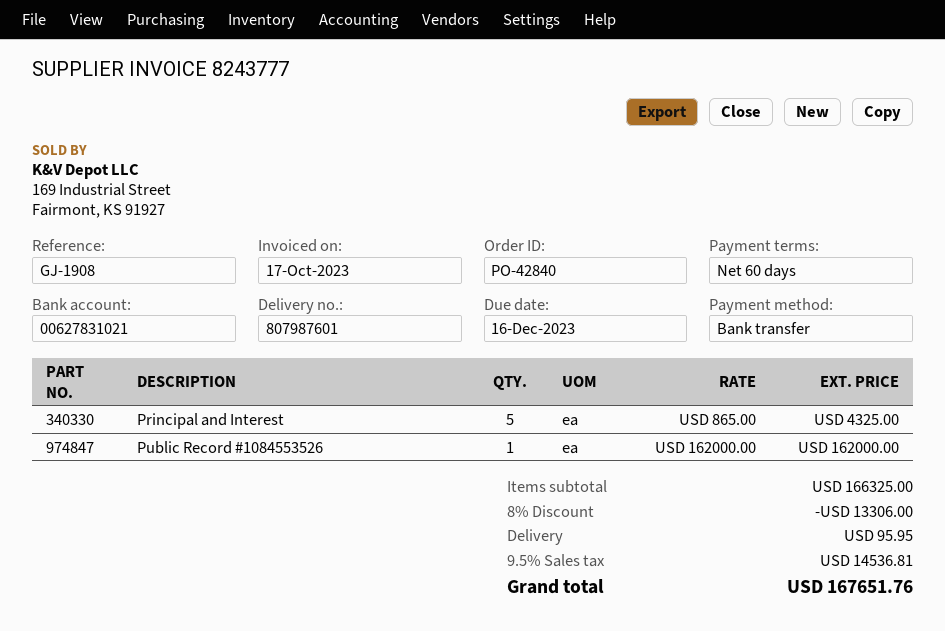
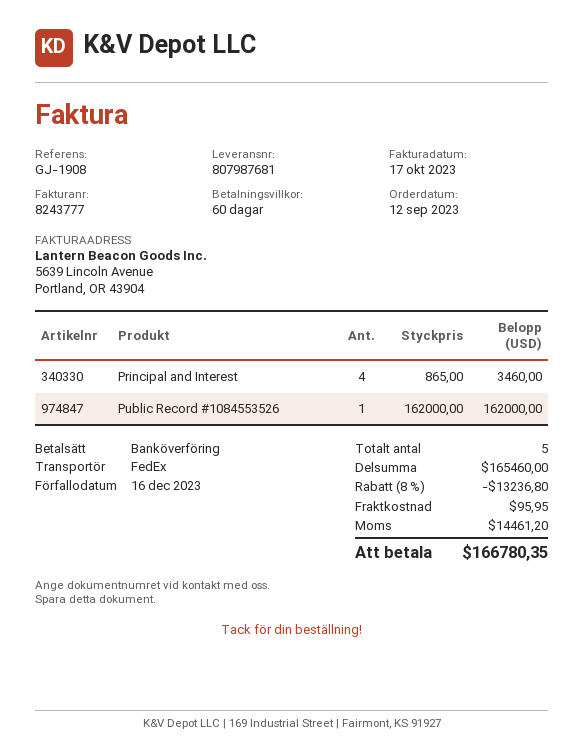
delivery note number: 807987601 -> 807987681
Principal and Interest: 5 x 865.00 = 4325.00 -> 4 x 865.00 = 3460.00
subtotal: 166325.00 -> 165460.00
discount: 8% = 13306.00 -> 8% = 13236.80
tax: 14536.81 -> 14461.20
total: 167651.76 -> 166780.35

